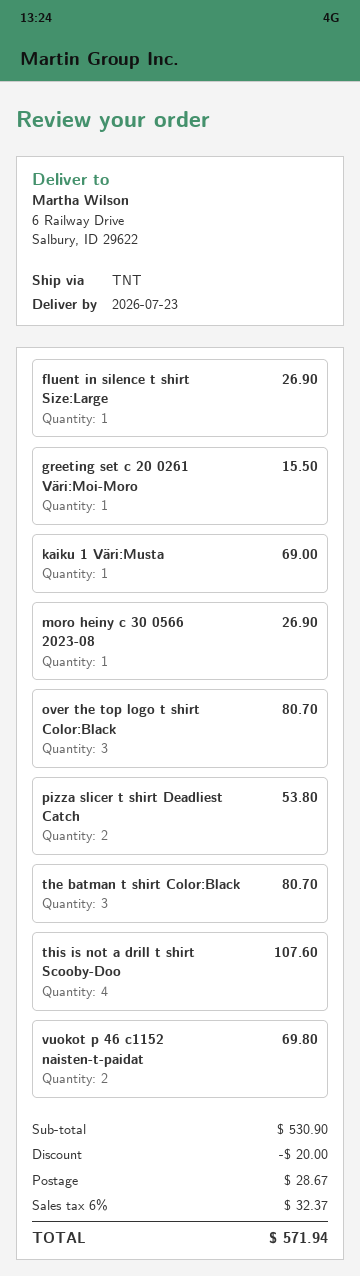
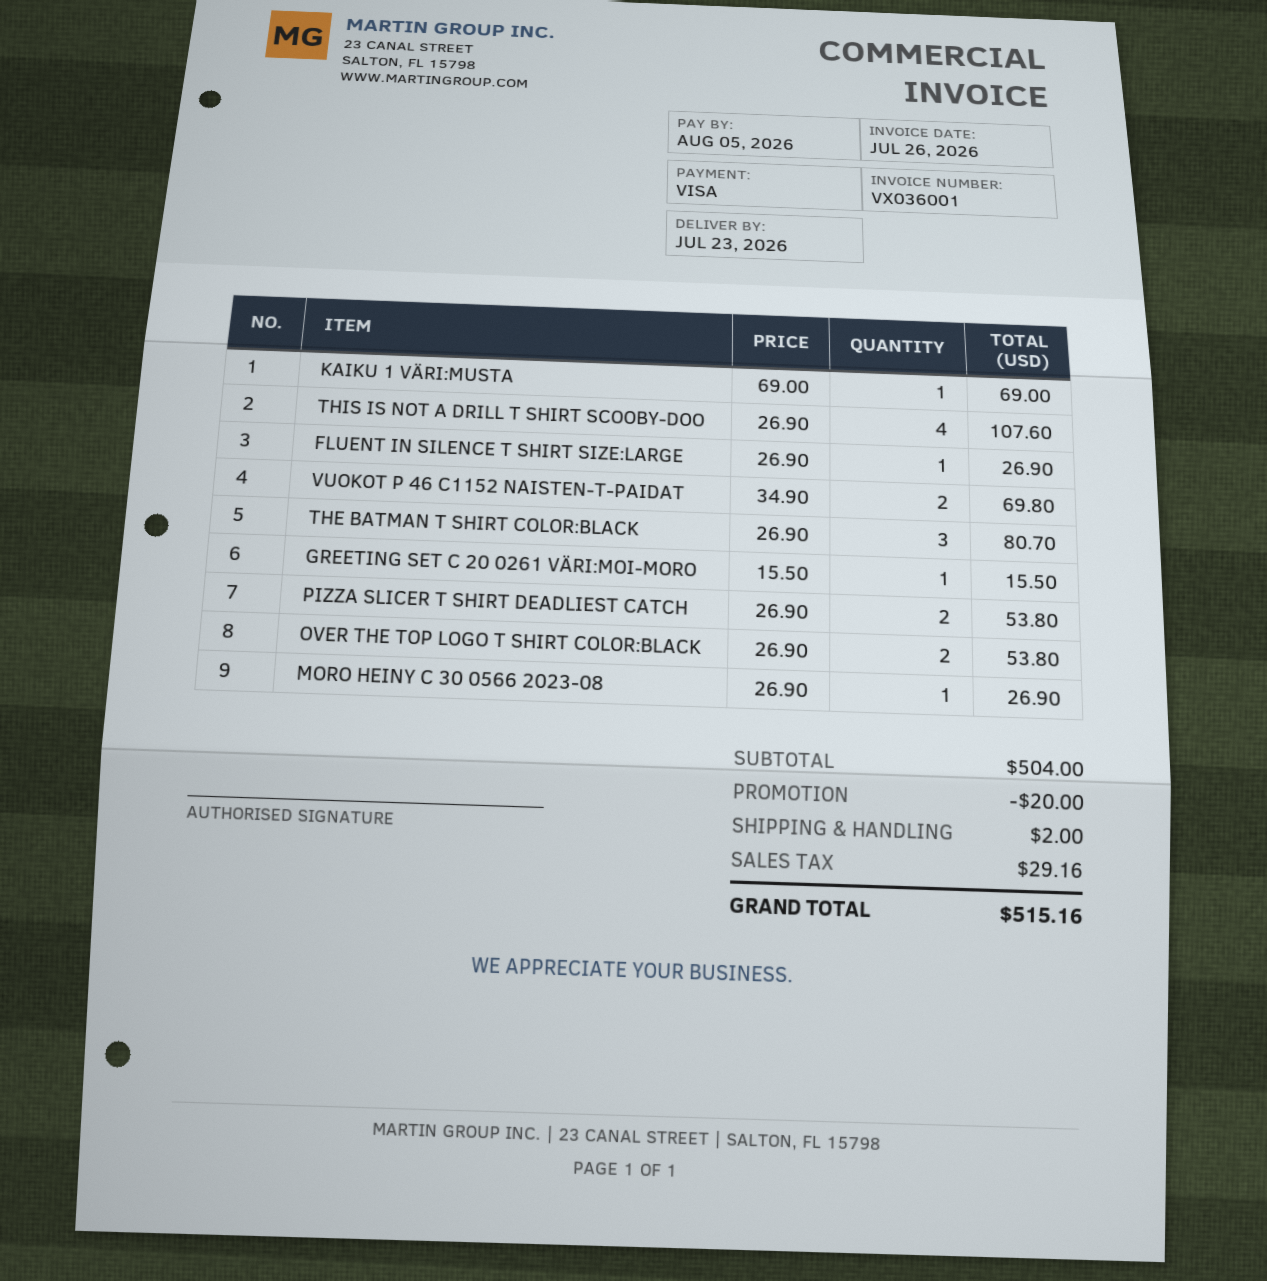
over the top logo t shirt Color:Black: 3 for 80.70 -> 2 for 53.80
subtotal: 530.90 -> 504.00
shipping: 28.67 -> 2.00
tax: 32.37 -> 29.16
total: 571.94 -> 515.16

